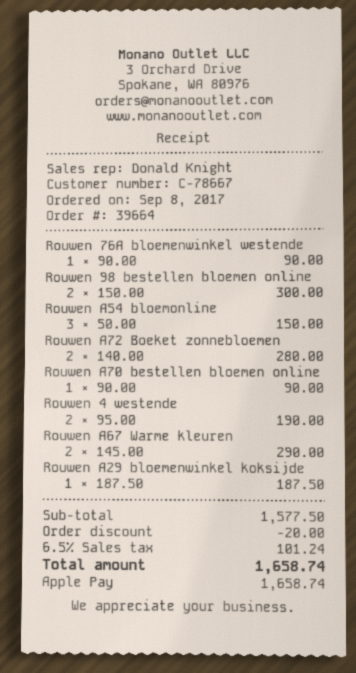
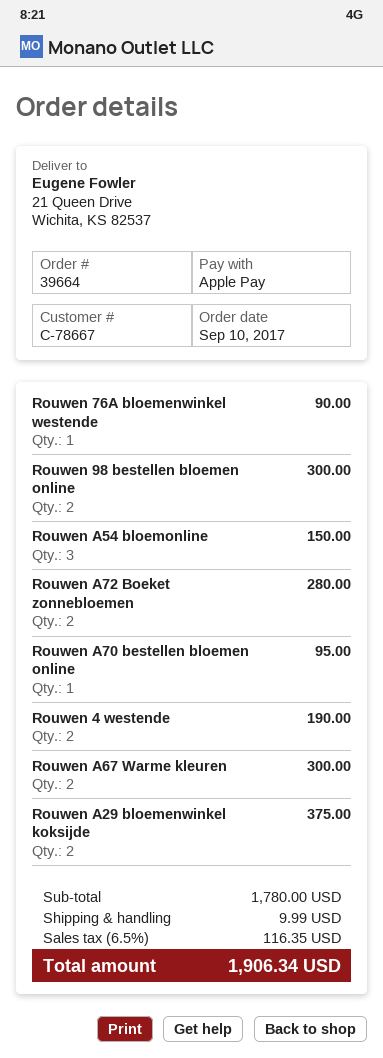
order date: 2017-09-08 -> 2017-09-10
Rouwen A70 bestellen bloemen online: 1 for 90.00 -> 1 for 95.00
Rouwen A67 Warme kleuren: 2 for 290.00 -> 2 for 300.00
Rouwen A29 bloemenwinkel koksijde: 1 for 187.50 -> 2 for 375.00
subtotal: 1577.50 -> 1780.00
discount: 20.00 -> none
shipping: none -> 9.99
tax: 6.5% = 101.24 -> 6.5% = 116.35
total: 1658.74 -> 1906.34

